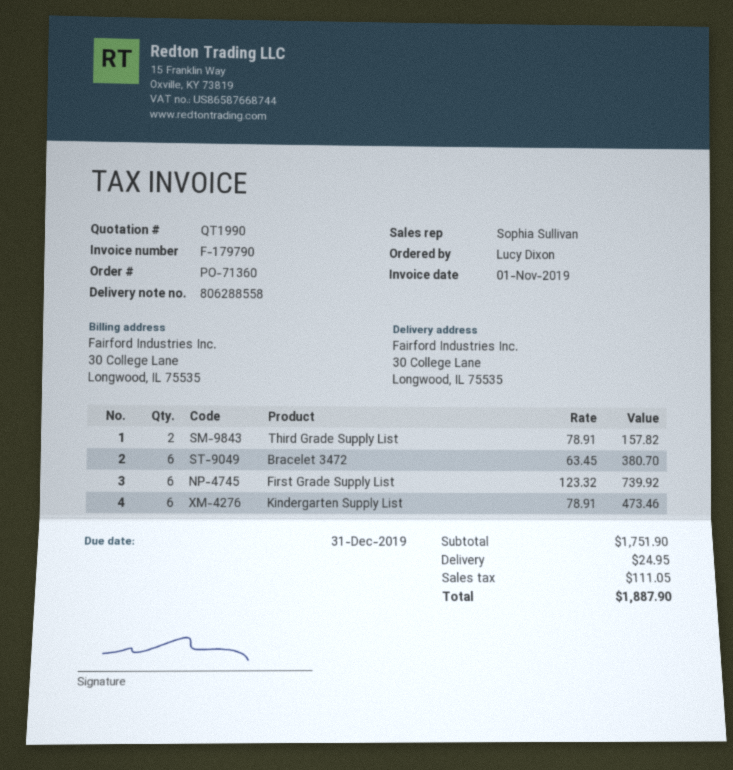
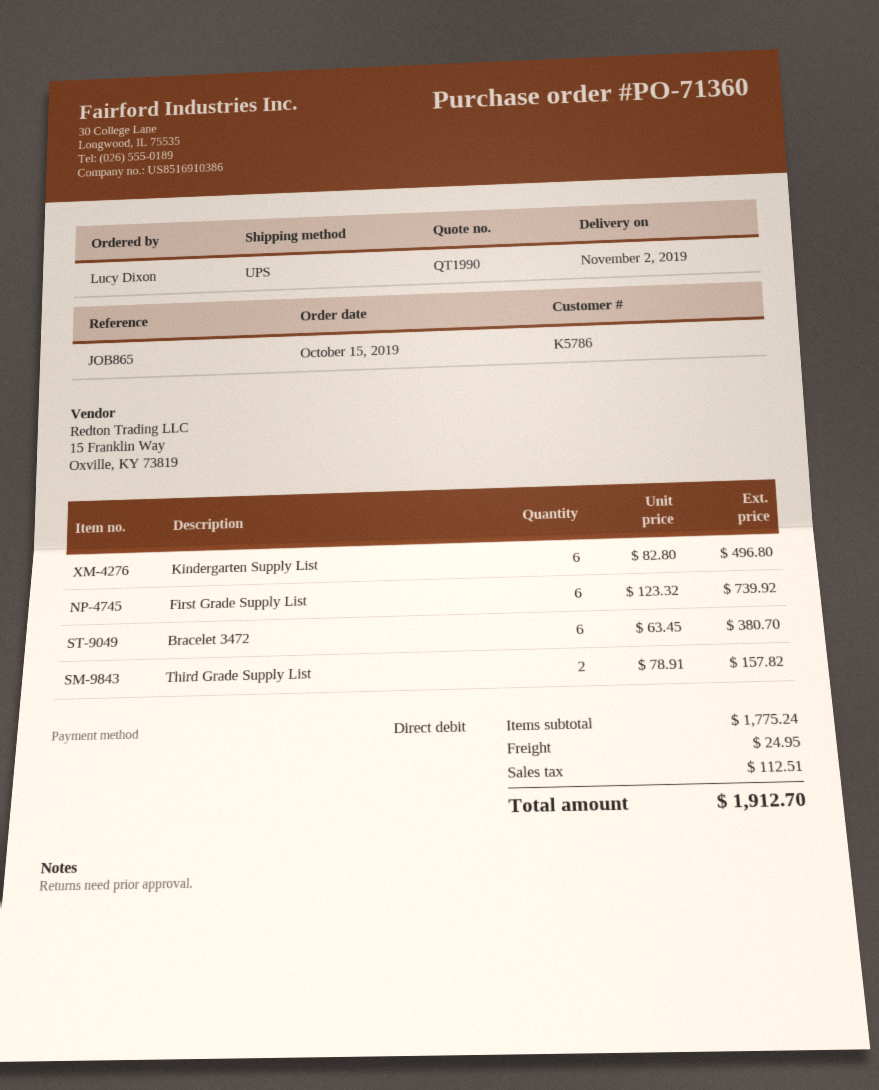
Kindergarten Supply List: 6 x 78.91 = 473.46 -> 6 x 82.80 = 496.80
subtotal: 1751.90 -> 1775.24
tax: 111.05 -> 112.51
total: 1887.90 -> 1912.70

